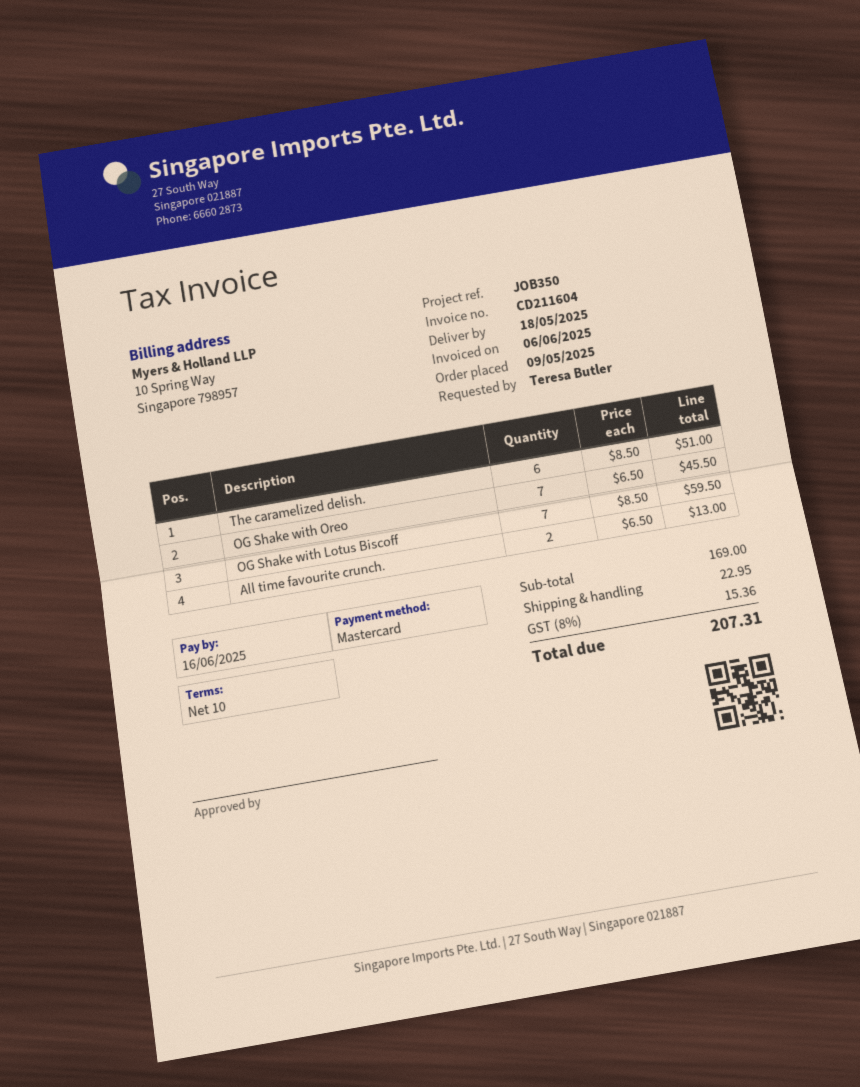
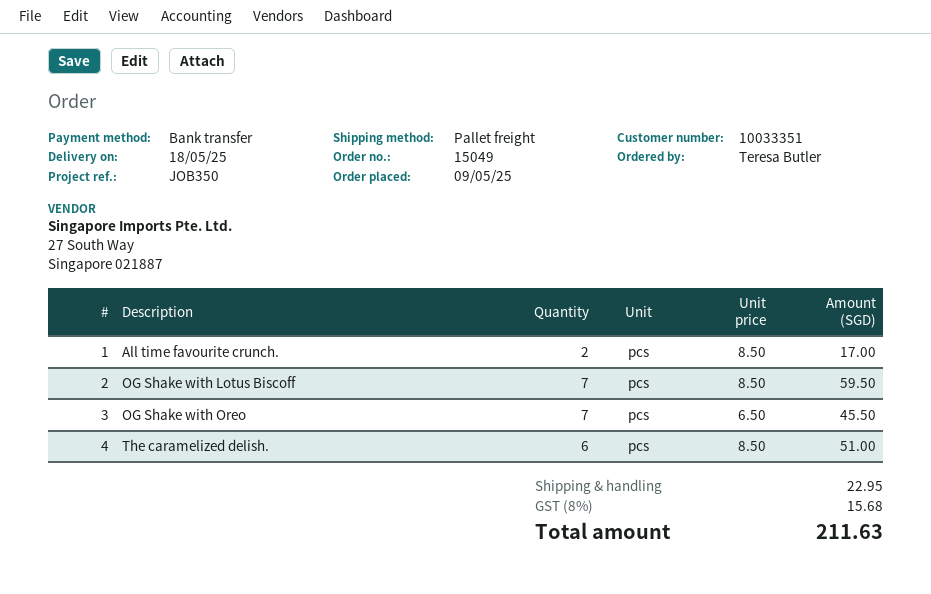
payment method: Mastercard -> bank transfer
All time favourite crunch.: 2 x 6.50 = 13.00 -> 2 x 8.50 = 17.00
tax: 8% = 15.36 -> 8% = 15.68
total: 207.31 -> 211.63

